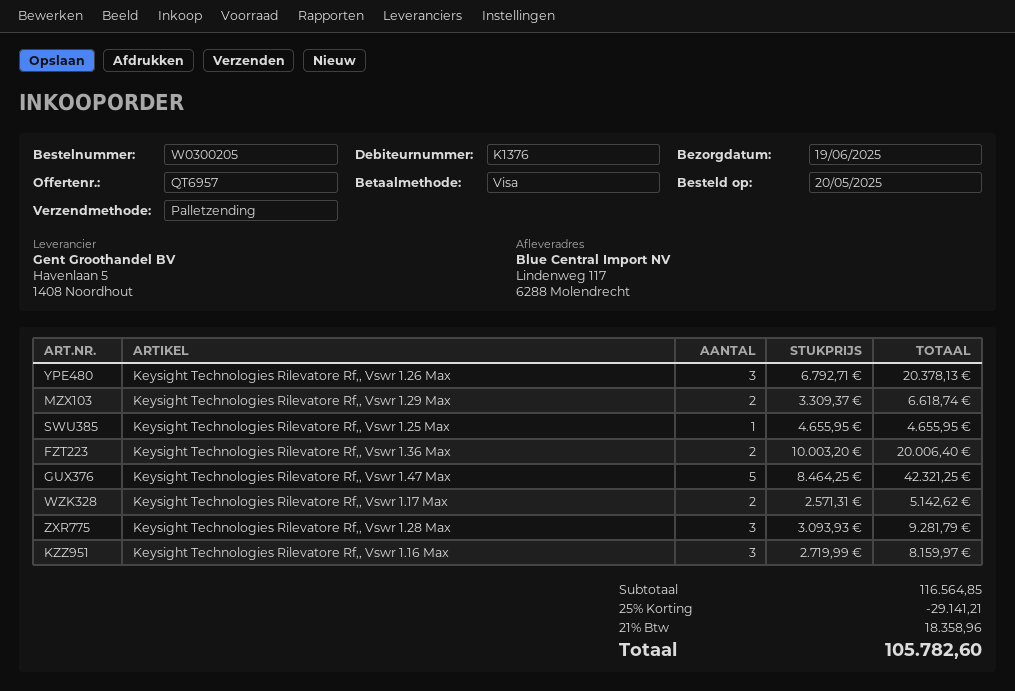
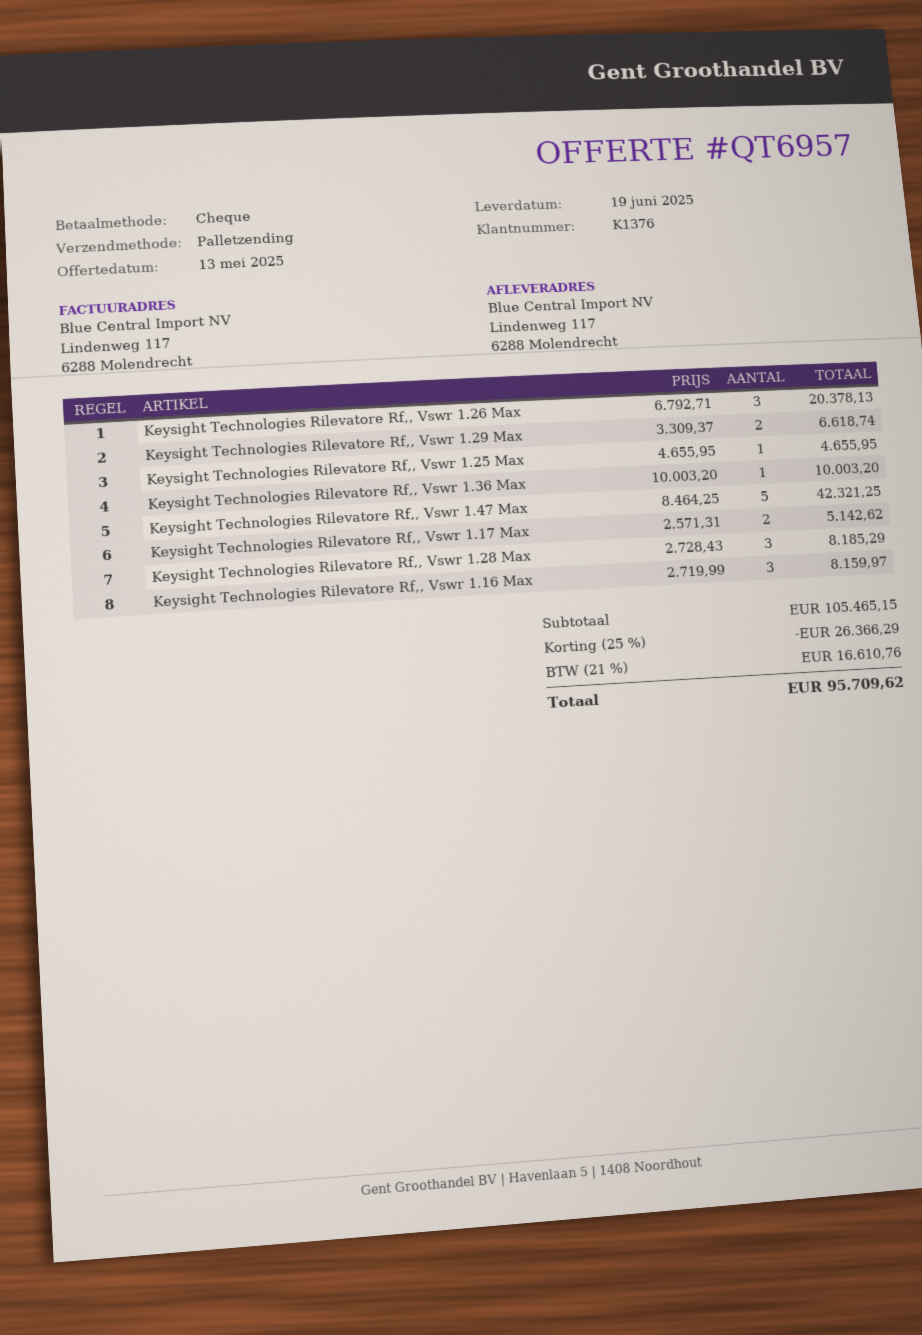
payment method: Visa -> cheque
Keysight Technologies Rilevatore Rf,, Vswr 1.36 Max: 2 x 10003.20 = 20006.40 -> 1 x 10003.20 = 10003.20
Keysight Technologies Rilevatore Rf,, Vswr 1.28 Max: 3 x 3093.93 = 9281.79 -> 3 x 2728.43 = 8185.29
subtotal: 116564.85 -> 105465.15
discount: 25% = 29141.21 -> 25% = 26366.29
tax: 21% = 18358.96 -> 21% = 16610.76
total: 105782.60 -> 95709.62

